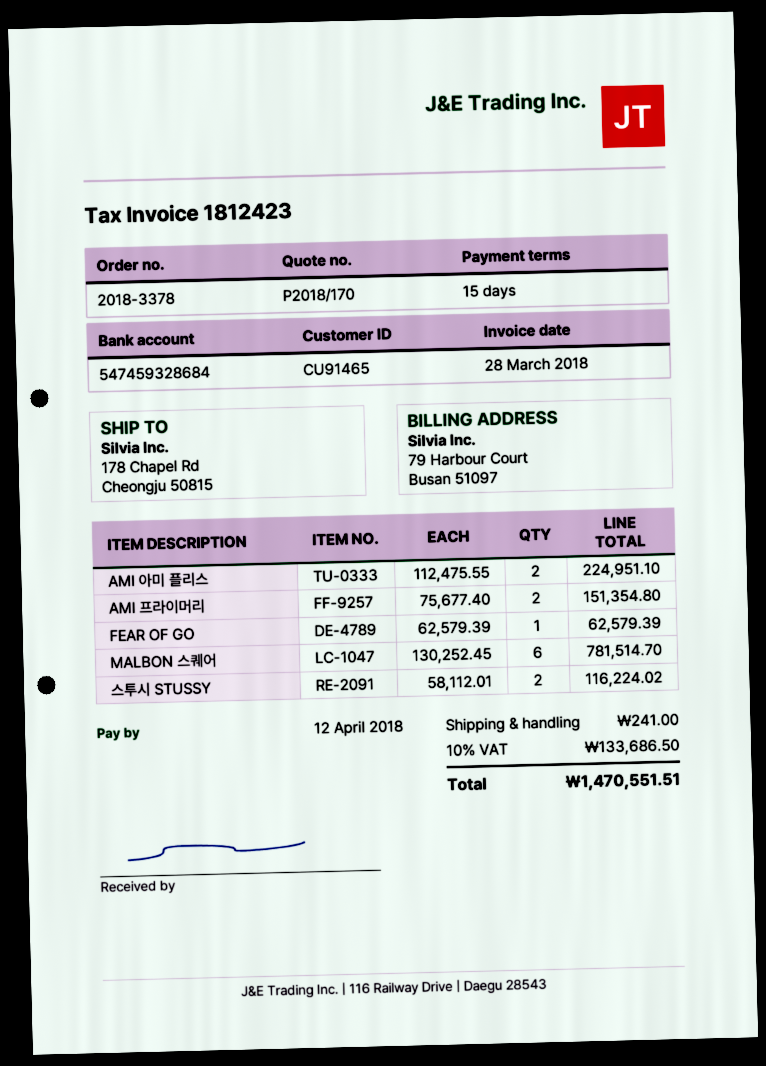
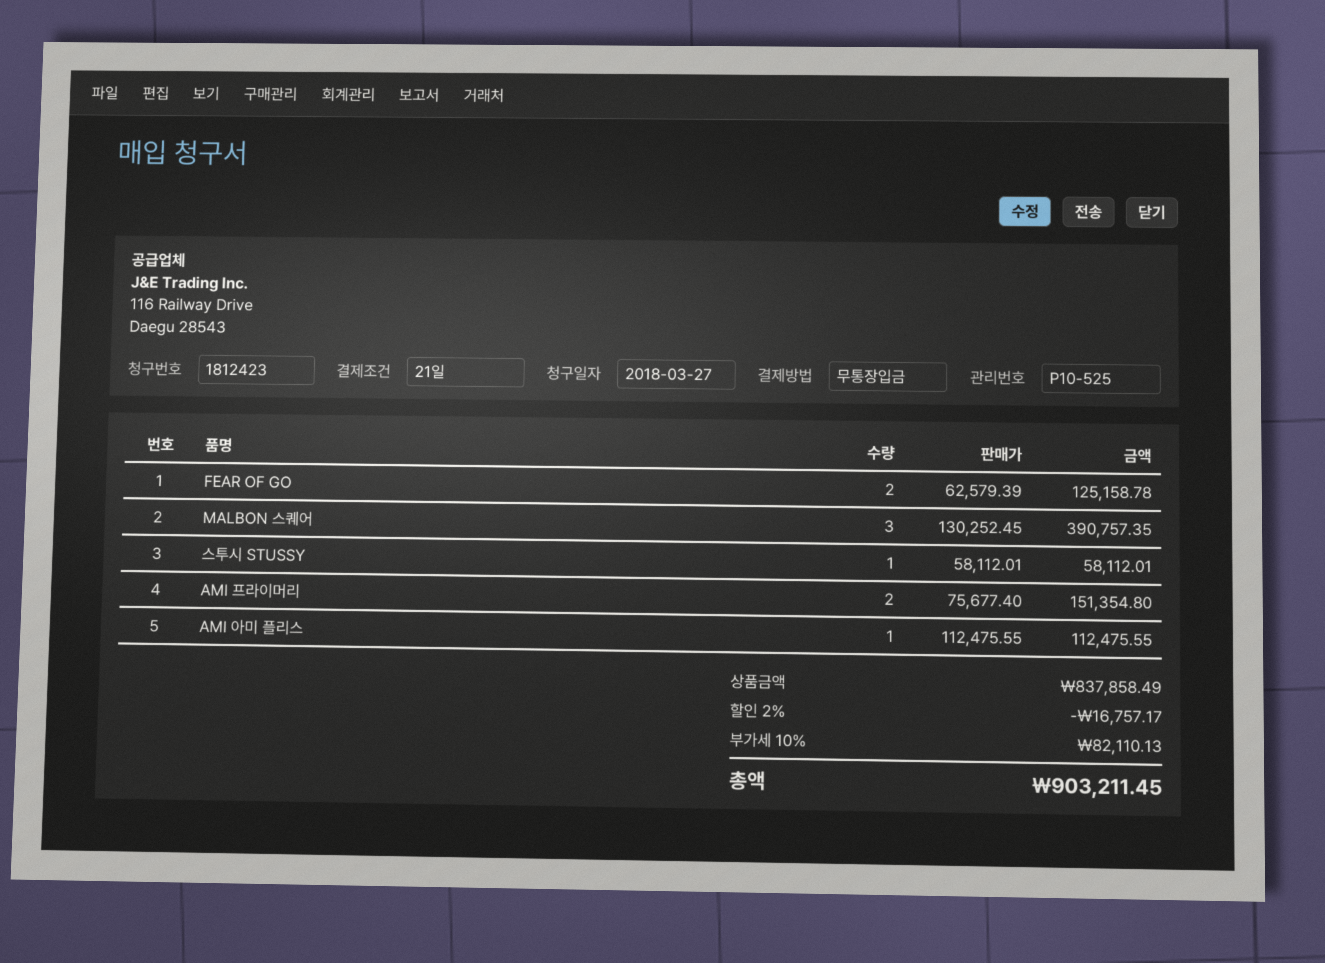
invoice date: 2018-03-28 -> 2018-03-27
payment terms: 15 days -> 21 days
AMI 아미 플리스: 2 x 112475.55 = 224951.10 -> 1 x 112475.55 = 112475.55
FEAR OF GO: 1 x 62579.39 = 62579.39 -> 2 x 62579.39 = 125158.78
MALBON 스퀘어: 6 x 130252.45 = 781514.70 -> 3 x 130252.45 = 390757.35
스투시 STUSSY: 2 x 58112.01 = 116224.02 -> 1 x 58112.01 = 58112.01
discount: none -> 2% = 16757.17
shipping: 241.00 -> none
tax: 10% = 133686.50 -> 10% = 82110.13
total: 1470551.51 -> 903211.45

